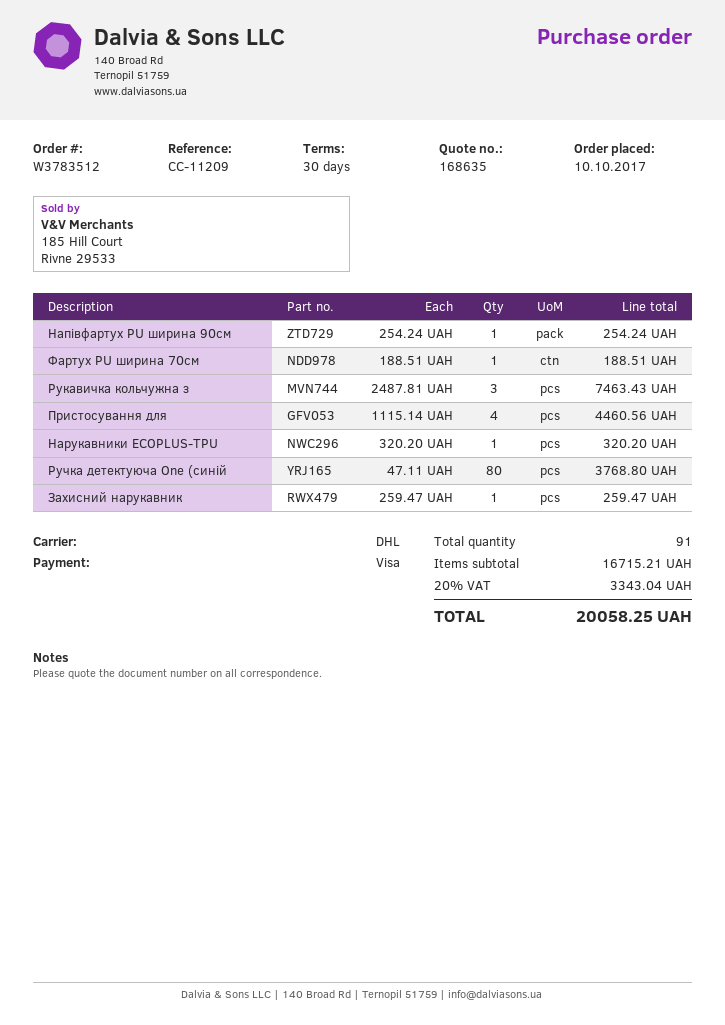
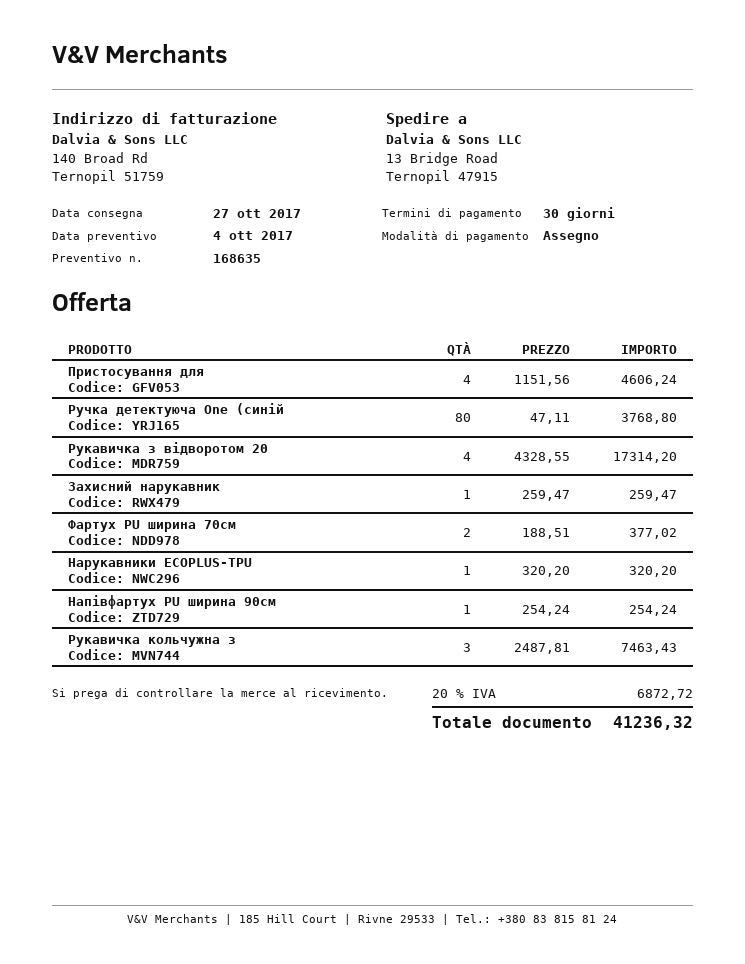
payment method: Visa -> cheque
Фартух PU ширина 70см: 1 x 188.51 = 188.51 -> 2 x 188.51 = 377.02
Пристосування для: 4 x 1115.14 = 4460.56 -> 4 x 1151.56 = 4606.24
Рукавичка з відворотом 20: none -> 4 x 4328.55 = 17314.20
tax: 20% = 3343.04 -> 20% = 6872.72
total: 20058.25 -> 41236.32

